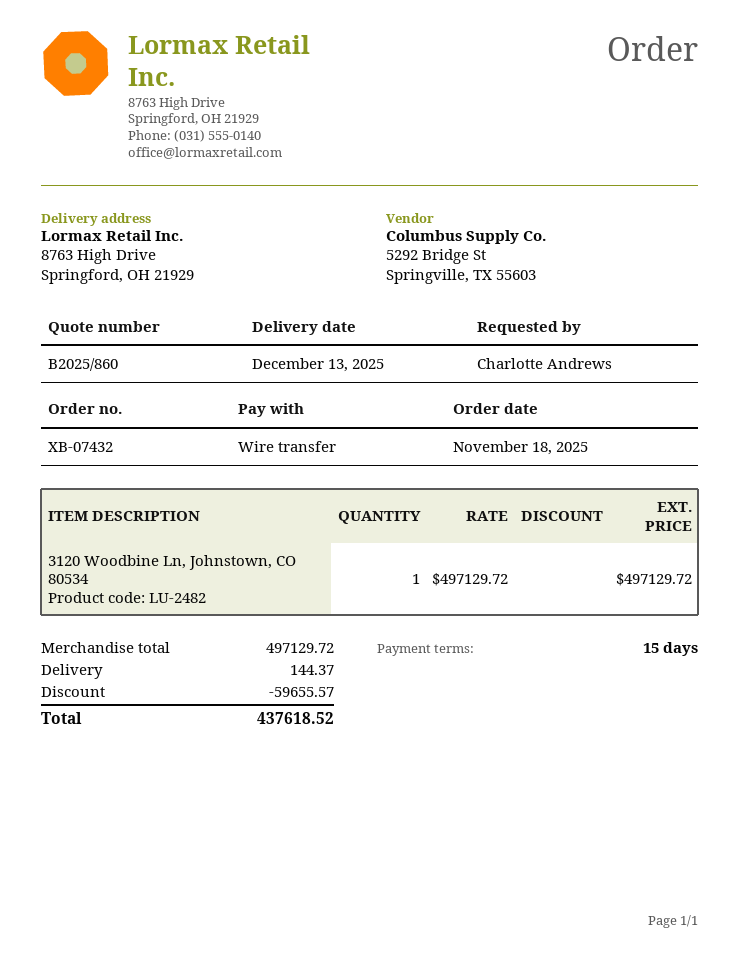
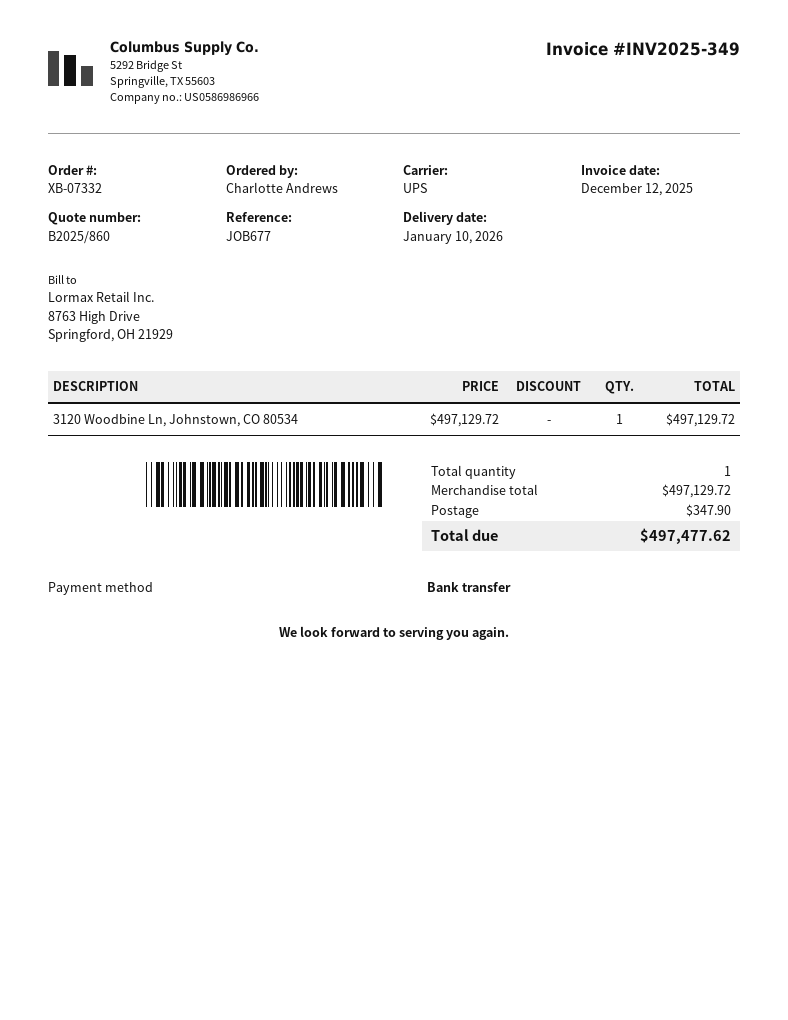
order number: XB-07432 -> XB-07332
delivery date: 2025-12-13 -> 2026-01-10
discount: 59655.57 -> none
shipping: 144.37 -> 347.90
total: 437618.52 -> 497477.62

